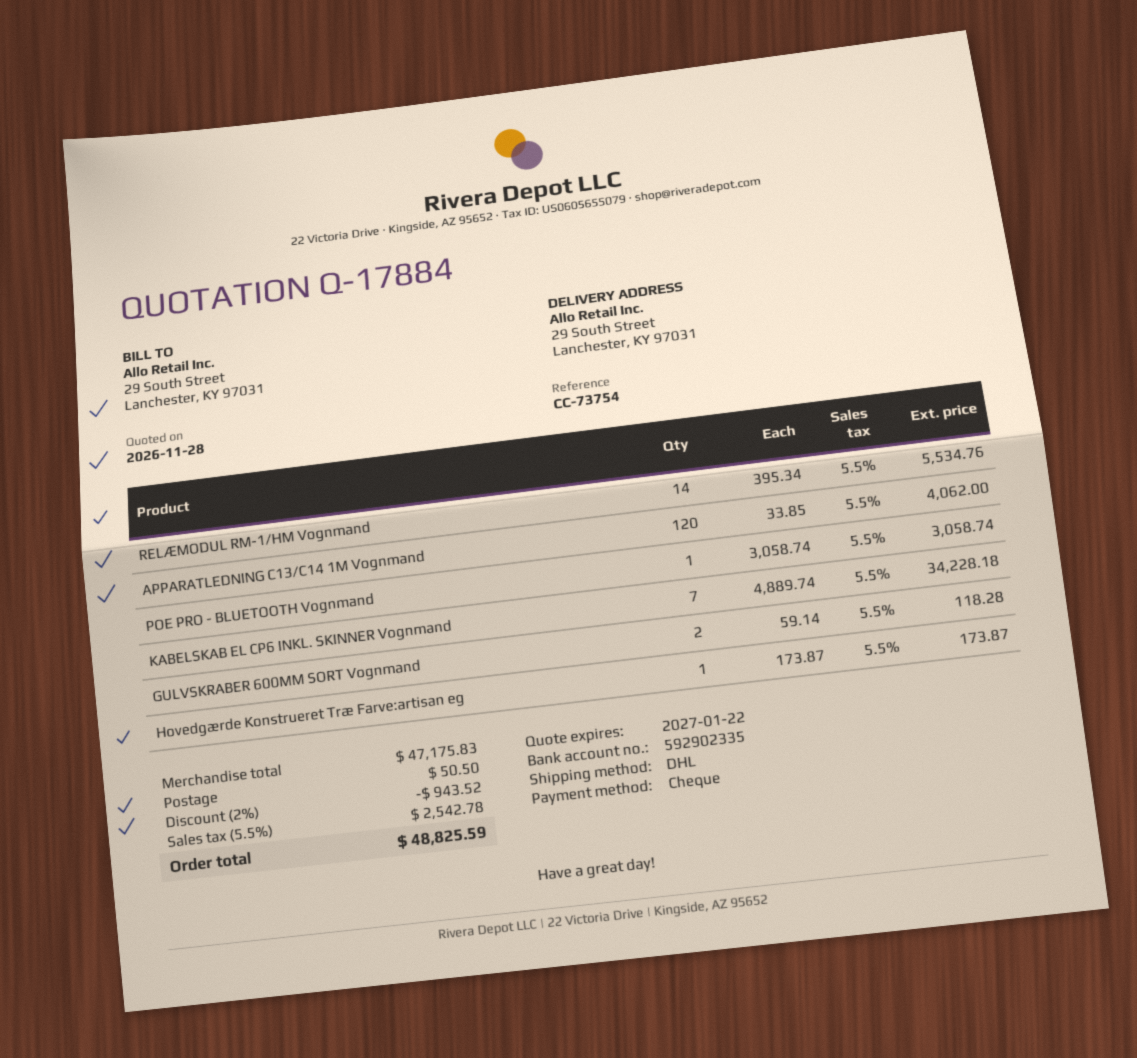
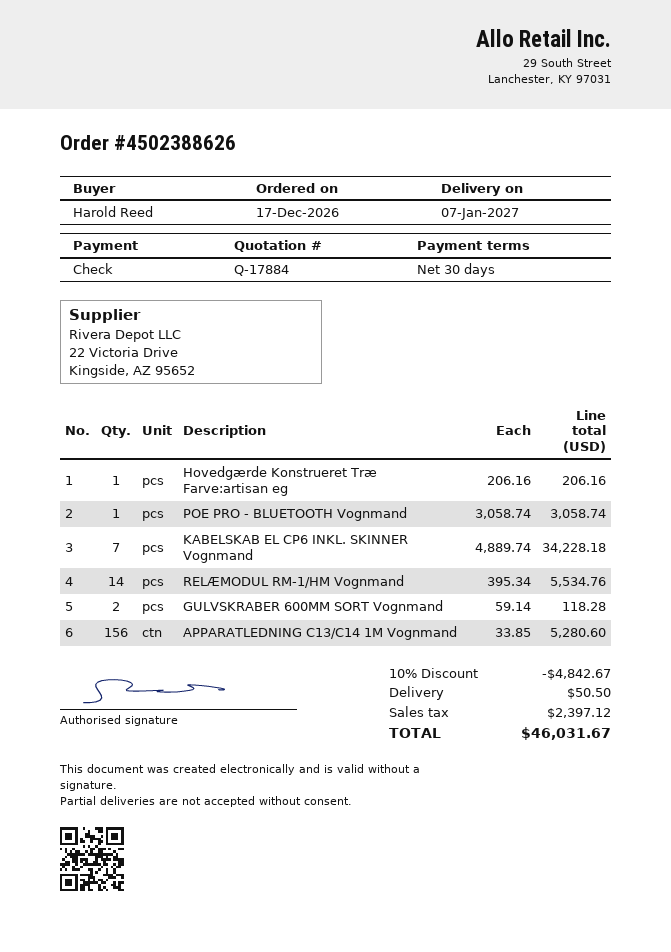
APPARATLEDNING C13/C14 1M Vognmand: 120 x 33.85 = 4062.00 -> 156 x 33.85 = 5280.60
Hovedgærde Konstrueret Træ Farve:artisan eg: 1 x 173.87 = 173.87 -> 1 x 206.16 = 206.16
discount: 2% = 943.52 -> 10% = 4842.67
tax: 2542.78 -> 2397.12
total: 48825.59 -> 46031.67

